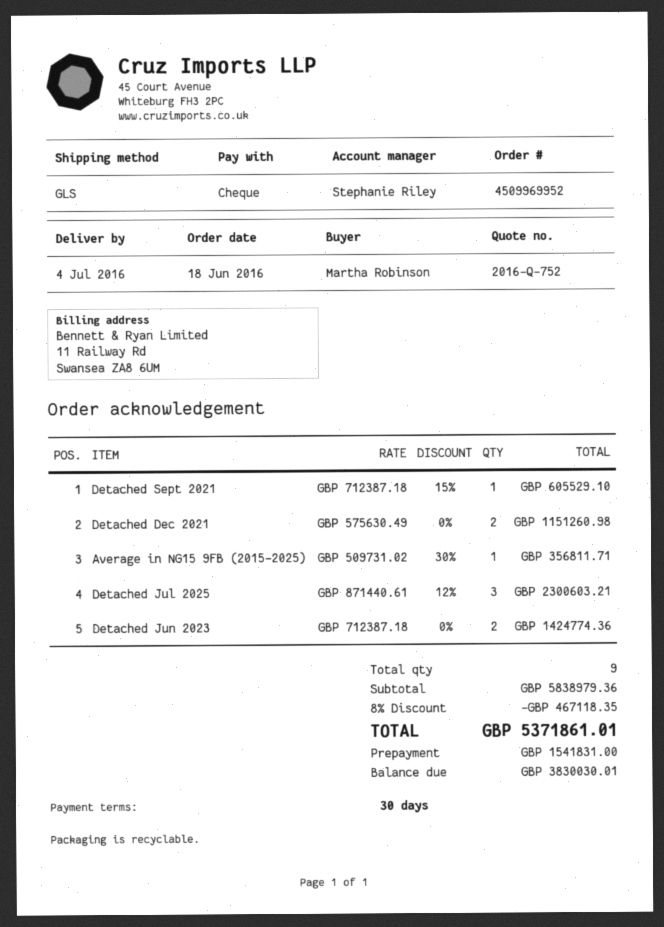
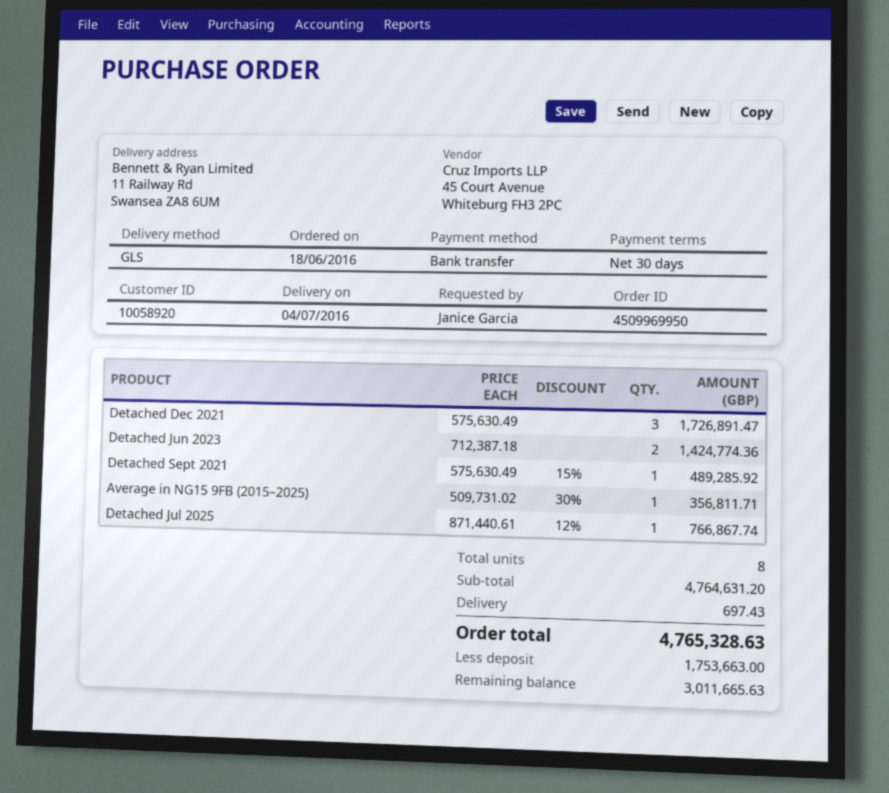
order number: 4509969952 -> 4509969950
ordered by: Martha Robinson -> Janice Garcia
payment method: cheque -> bank transfer
Detached Sept 2021: 1 x 712387.18 - 15% = 605529.10 -> 1 x 575630.49 - 15% = 489285.92
Detached Dec 2021: 2 x 575630.49 = 1151260.98 -> 3 x 575630.49 = 1726891.47
Detached Jul 2025: 3 x 871440.61 - 12% = 2300603.21 -> 1 x 871440.61 - 12% = 766867.74
total quantity: 9 -> 8
subtotal: 5838979.36 -> 4764631.20
discount: 8% = 467118.35 -> none
shipping: none -> 697.43
total: 5371861.01 -> 4765328.63
deposit: 1541831.00 -> 1753663.00
balance: 3830030.01 -> 3011665.63

